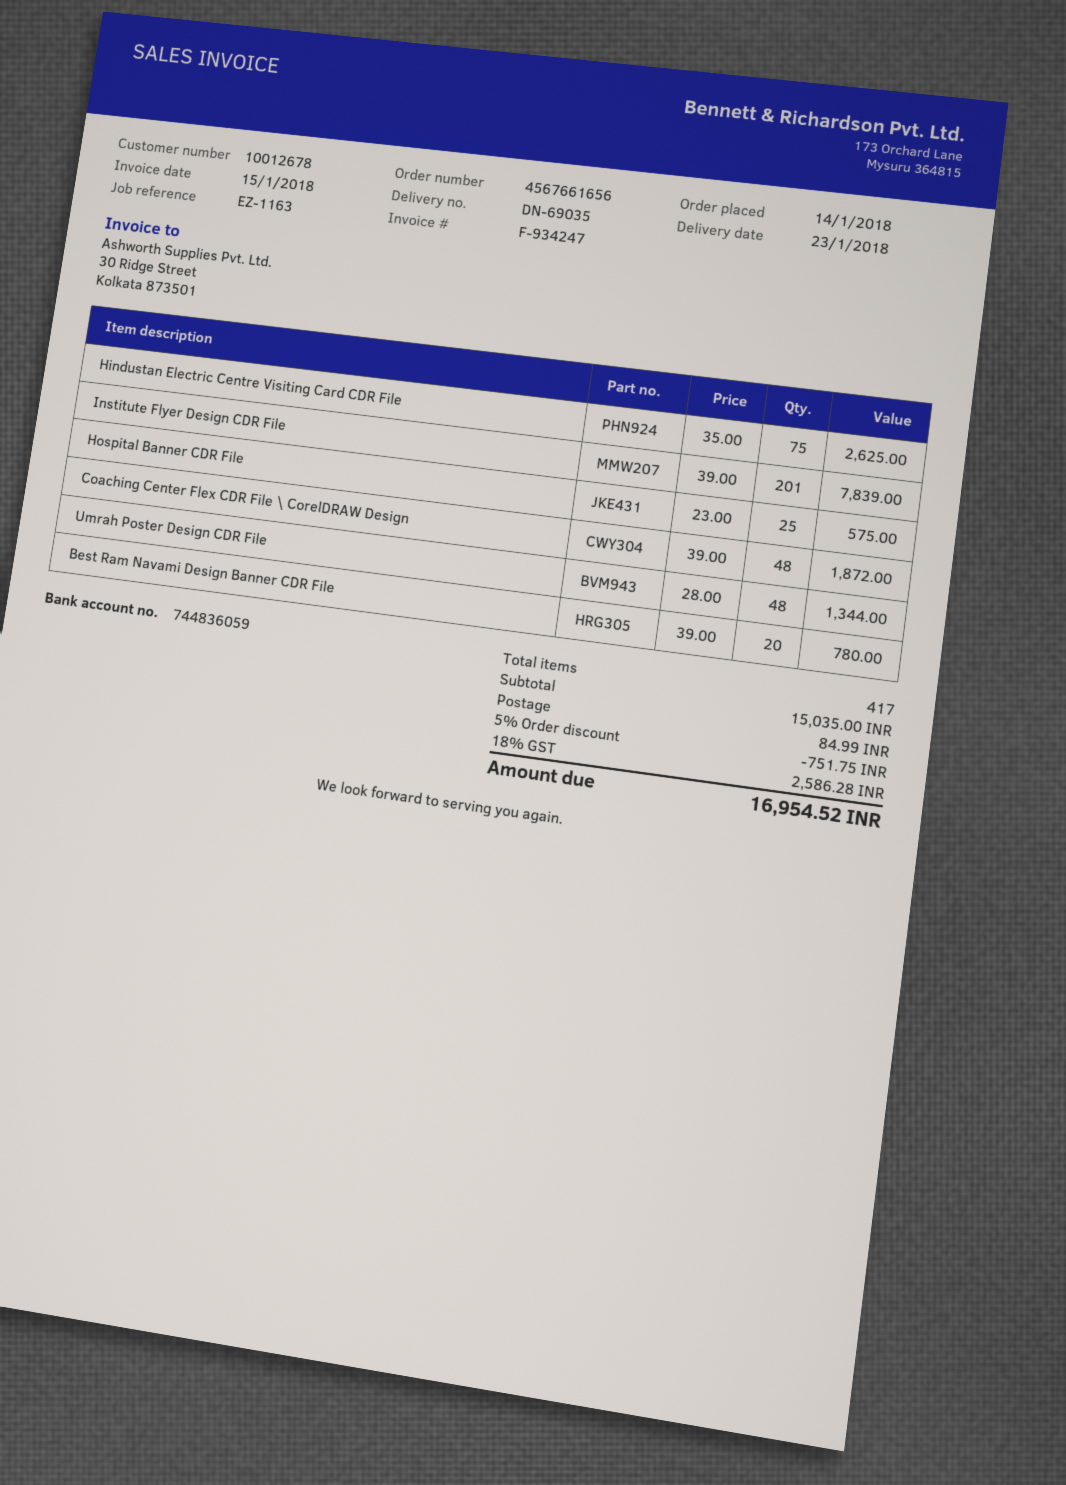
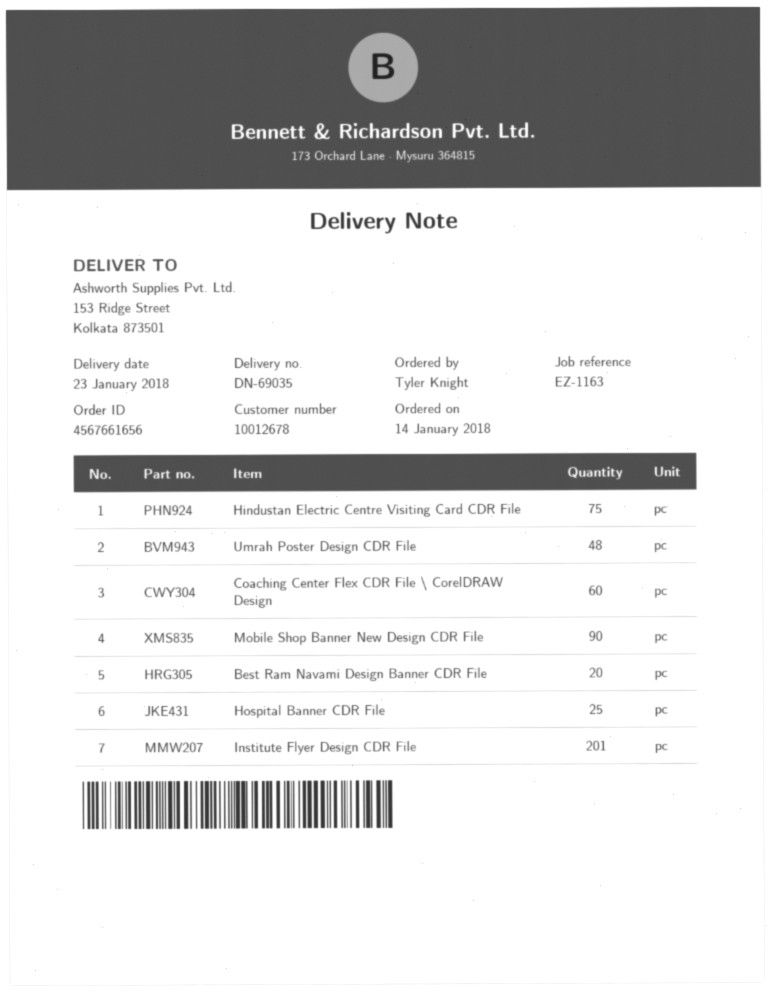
Coaching Center Flex CDR File \ CorelDRAW Design: 48 -> 60
Mobile Shop Banner New Design CDR File: none -> 90

